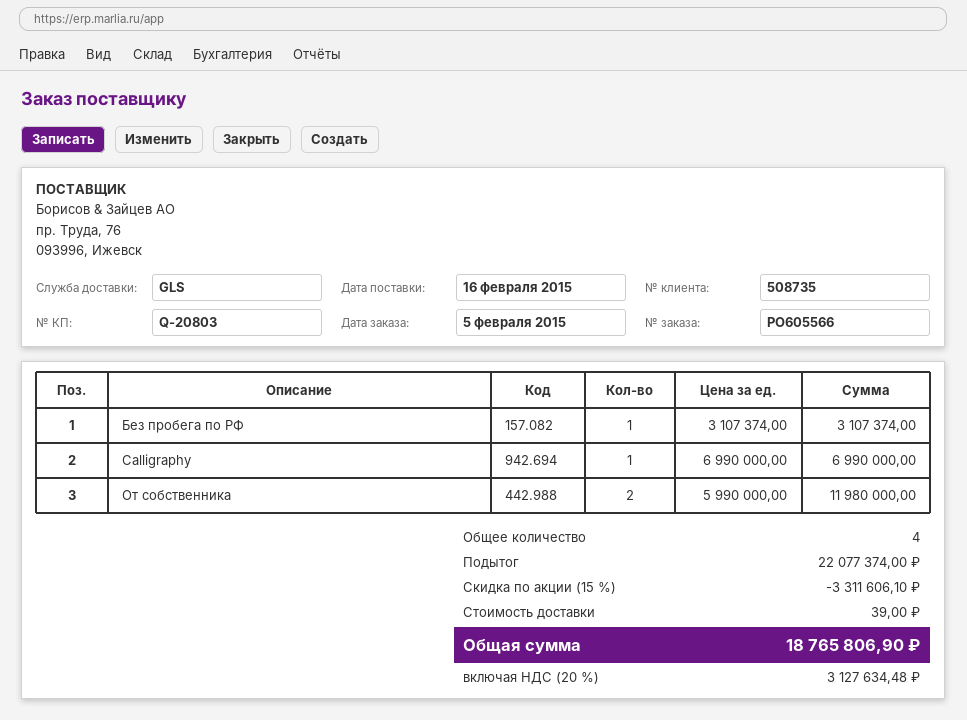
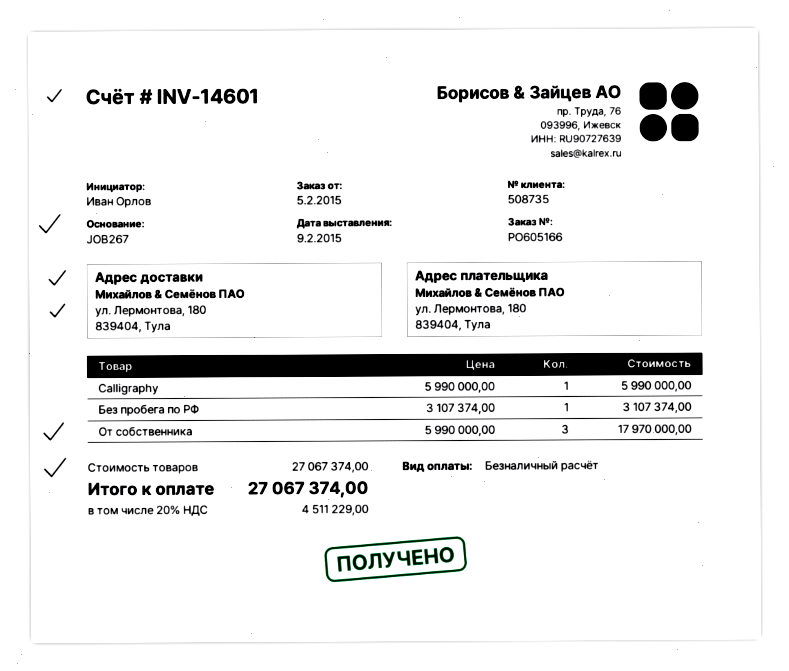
order number: PO605566 -> PO605166
Calligraphy: 1 x 6990000.00 = 6990000.00 -> 1 x 5990000.00 = 5990000.00
От собственника: 2 x 5990000.00 = 11980000.00 -> 3 x 5990000.00 = 17970000.00
subtotal: 22077374.00 -> 27067374.00
discount: 15% = 3311606.10 -> none
shipping: 39.00 -> none
tax: 20% = 3127634.48 -> 20% = 4511229.00
total: 18765806.90 -> 27067374.00

